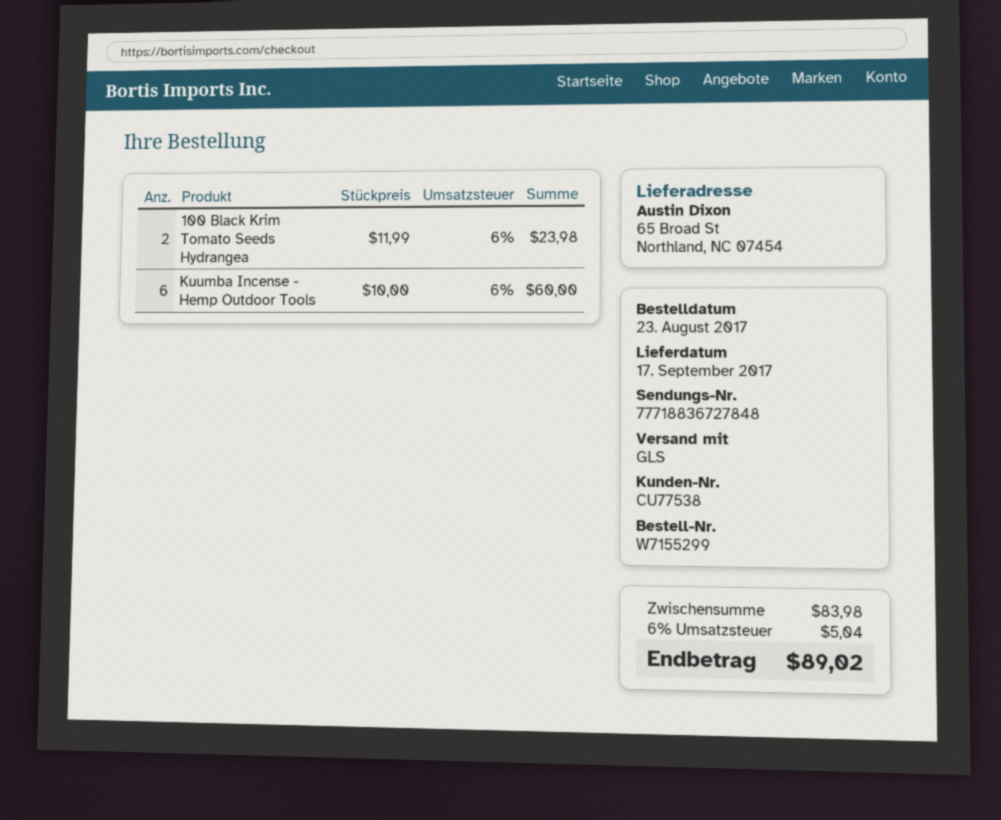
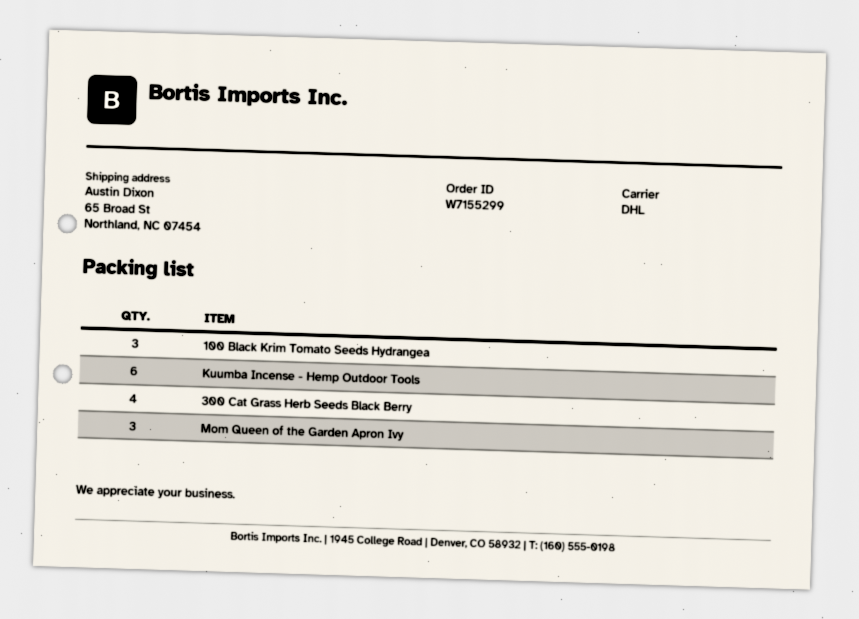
shipping method: GLS -> DHL
100 Black Krim Tomato Seeds Hydrangea: 2 -> 3
300 Cat Grass Herb Seeds Black Berry: none -> 4
Mom Queen of the Garden Apron Ivy: none -> 3

